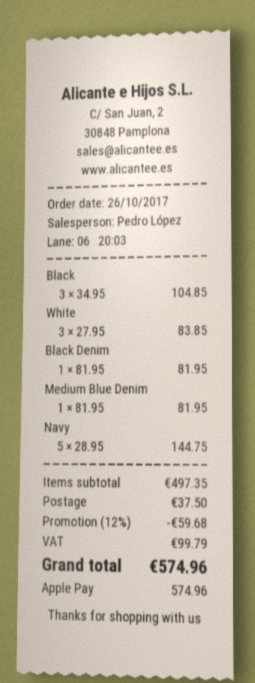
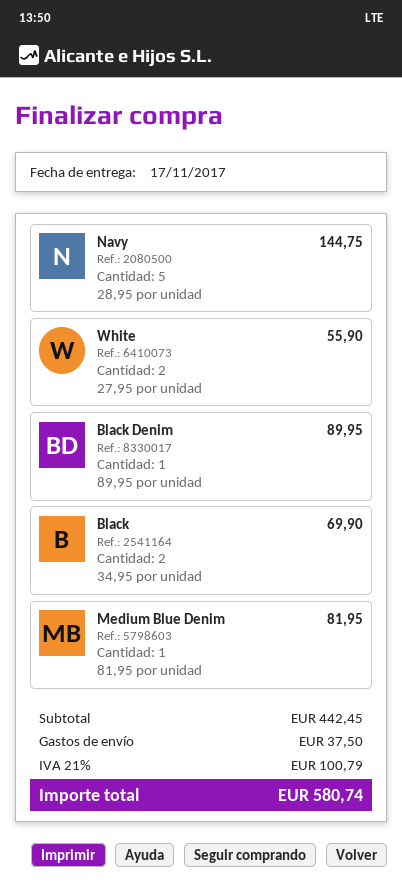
Black: 3 x 34.95 = 104.85 -> 2 x 34.95 = 69.90
White: 3 x 27.95 = 83.85 -> 2 x 27.95 = 55.90
Black Denim: 1 x 81.95 = 81.95 -> 1 x 89.95 = 89.95
subtotal: 497.35 -> 442.45
discount: 12% = 59.68 -> none
tax: 99.79 -> 100.79
total: 574.96 -> 580.74

